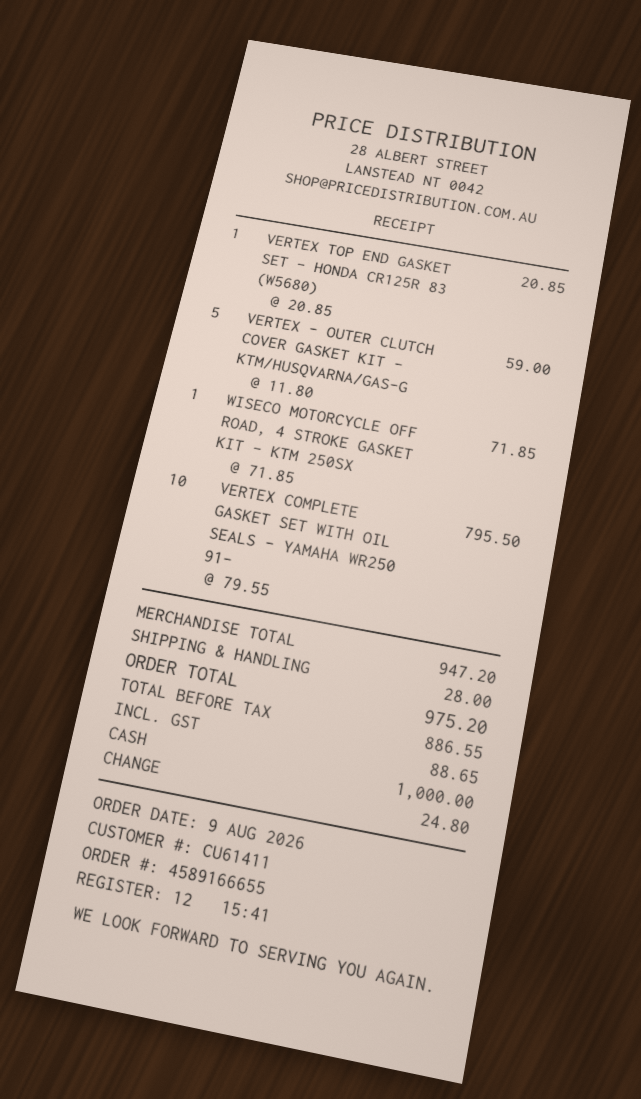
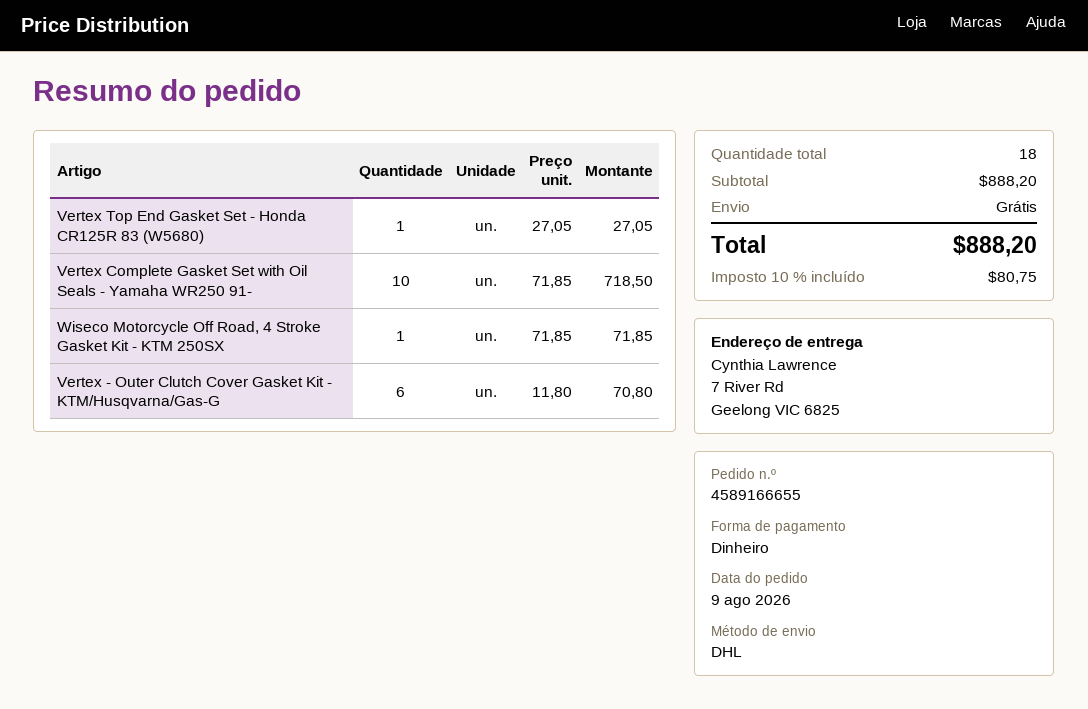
VERTEX TOP END GASKET SET - HONDA CR125R 83 (W5680): 1 x 20.85 = 20.85 -> 1 x 27.05 = 27.05
VERTEX - OUTER CLUTCH COVER GASKET KIT - KTM/HUSQVARNA/GAS-G: 5 x 11.80 = 59.00 -> 6 x 11.80 = 70.80
VERTEX COMPLETE GASKET SET WITH OIL SEALS - YAMAHA WR250 91-: 10 x 79.55 = 795.50 -> 10 x 71.85 = 718.50
subtotal: 947.20 -> 888.20
shipping: 28.00 -> 0.00
tax: 88.65 -> 80.75
total: 975.20 -> 888.20

